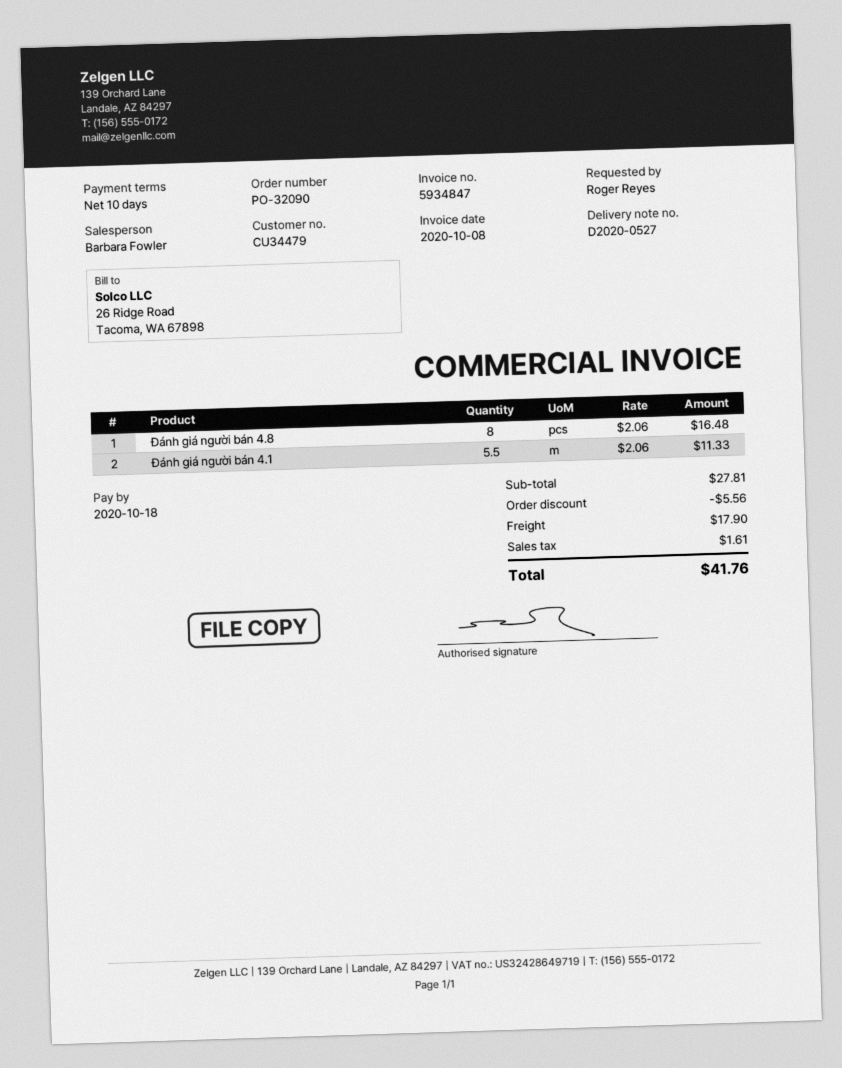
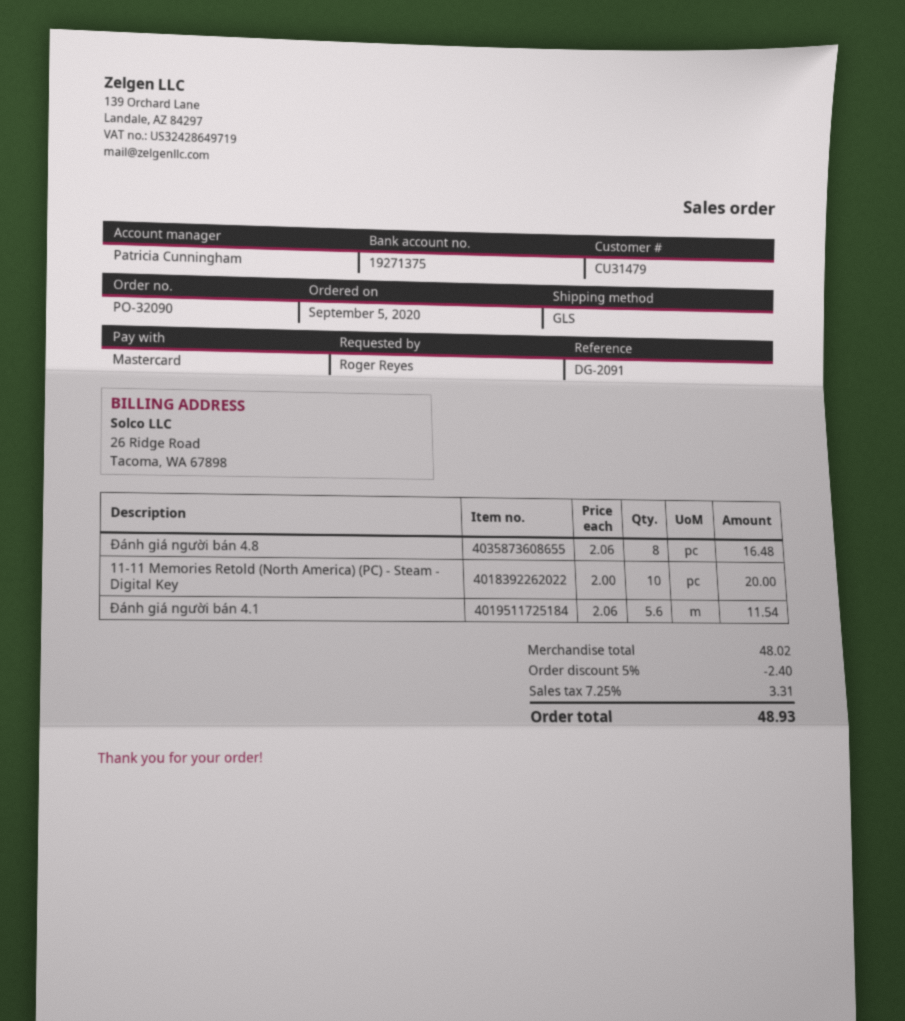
customer number: CU34479 -> CU31479
sales rep: Barbara Fowler -> Patricia Cunningham
Đánh giá người bán 4.1: 5.5 x 2.06 = 11.33 -> 5.6 x 2.06 = 11.54
11-11 Memories Retold (North America) (PC) - Steam - Digital Key: none -> 10 x 2.00 = 20.00
subtotal: 27.81 -> 48.02
discount: 5.56 -> 2.40
shipping: 17.90 -> none
tax: 1.61 -> 3.31
total: 41.76 -> 48.93

